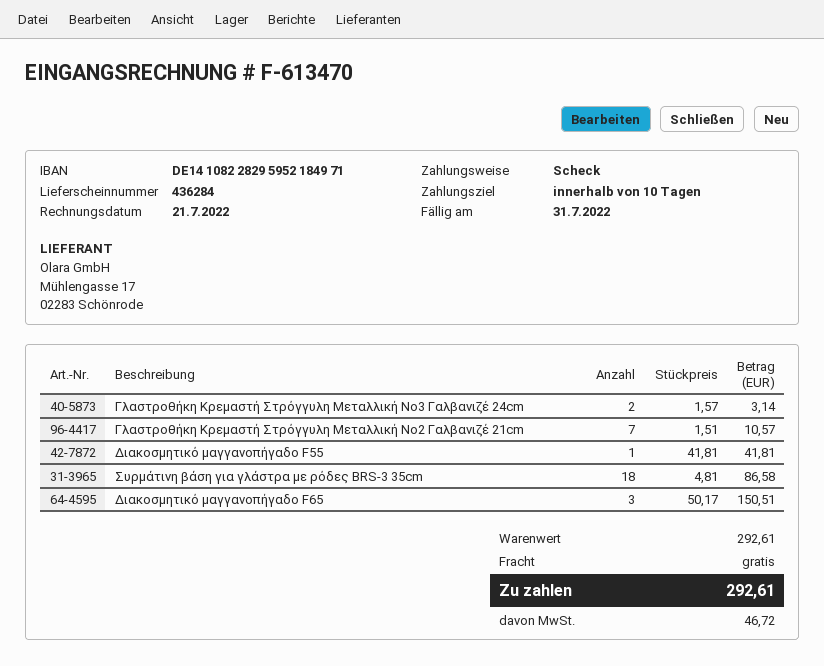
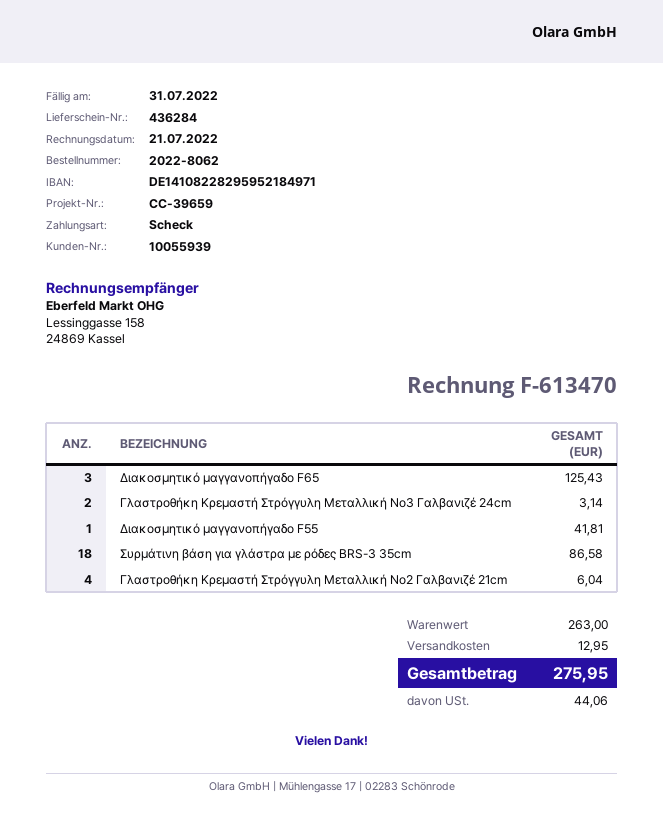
Γλαστροθήκη Κρεμαστή Στρόγγυλη Μεταλλική Νο2 Γαλβανιζέ 21cm: 7 for 10.57 -> 4 for 6.04
Διακοσμητικό μαγγανοπήγαδο F65: 3 for 150.51 -> 3 for 125.43
subtotal: 292.61 -> 263.00
shipping: 0.00 -> 12.95
tax: 46.72 -> 44.06
total: 292.61 -> 275.95

